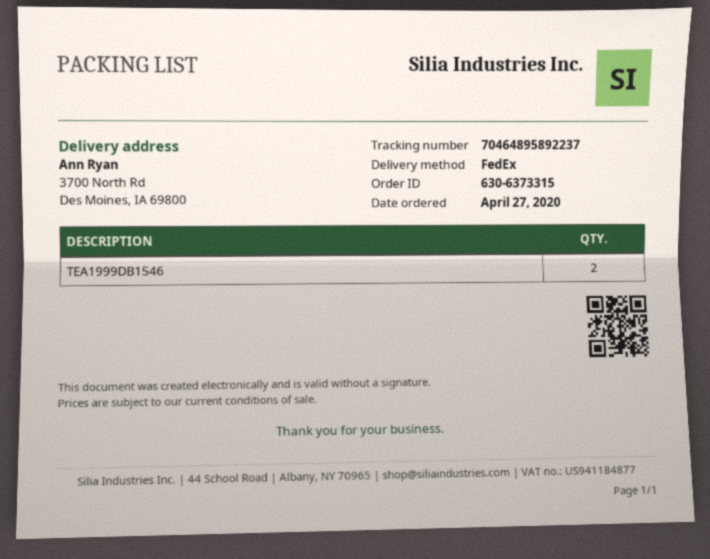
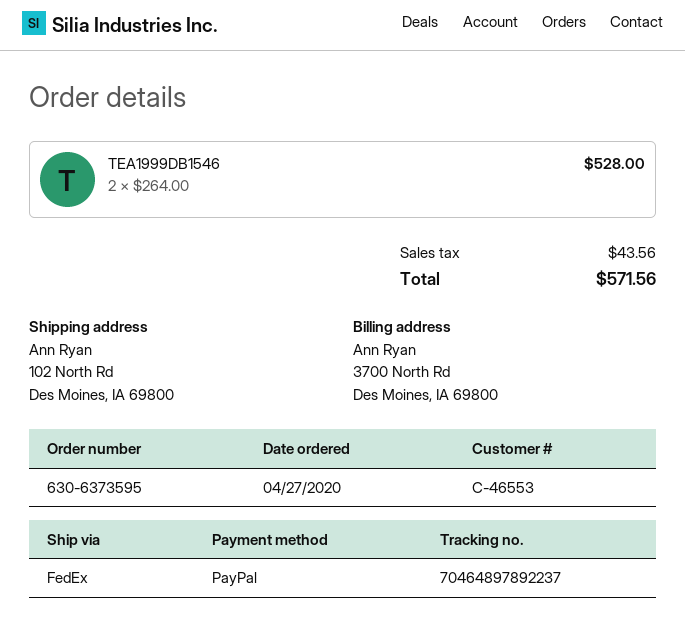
order number: 630-6373315 -> 630-6373595
tracking number: 70464895892237 -> 70464897892237
ship to: 3700 North Rd, Des Moines, IA 69800 -> 102 North Rd, Des Moines, IA 69800

